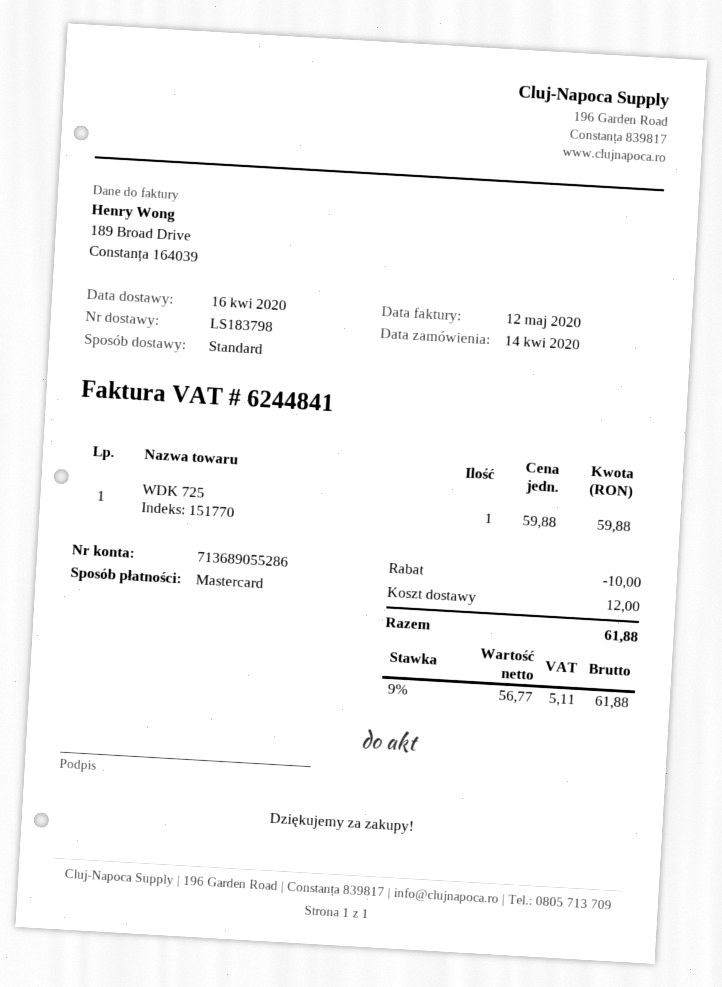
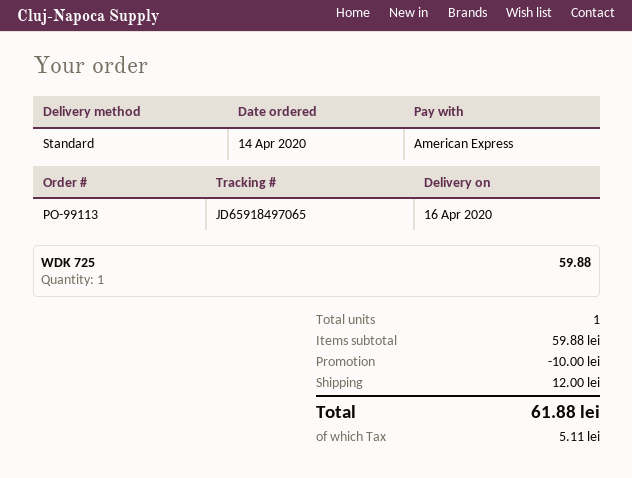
payment method: Mastercard -> American Express

